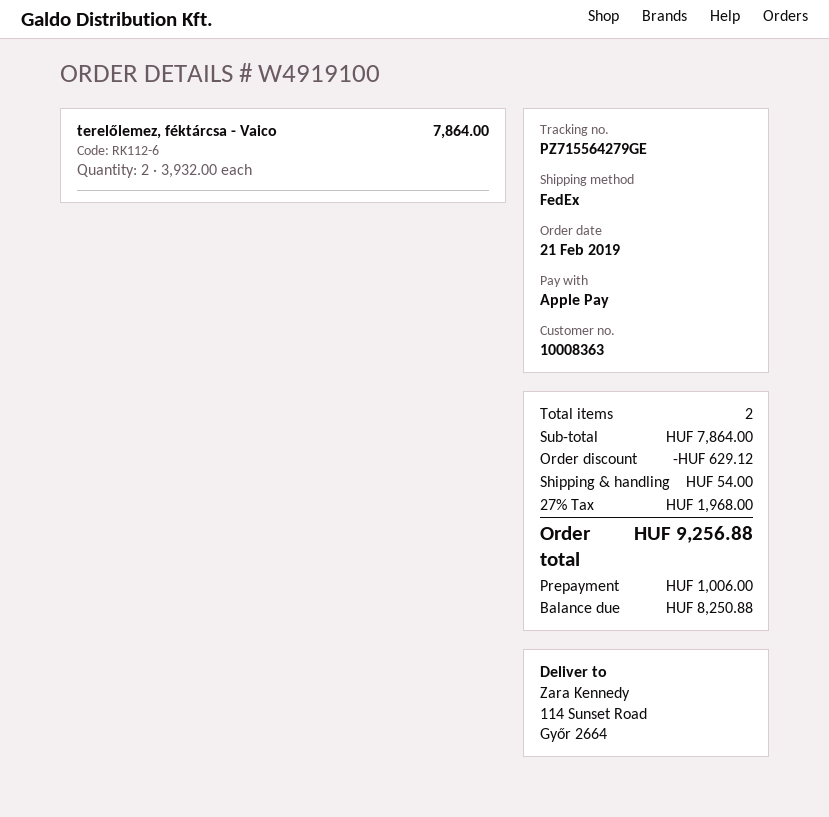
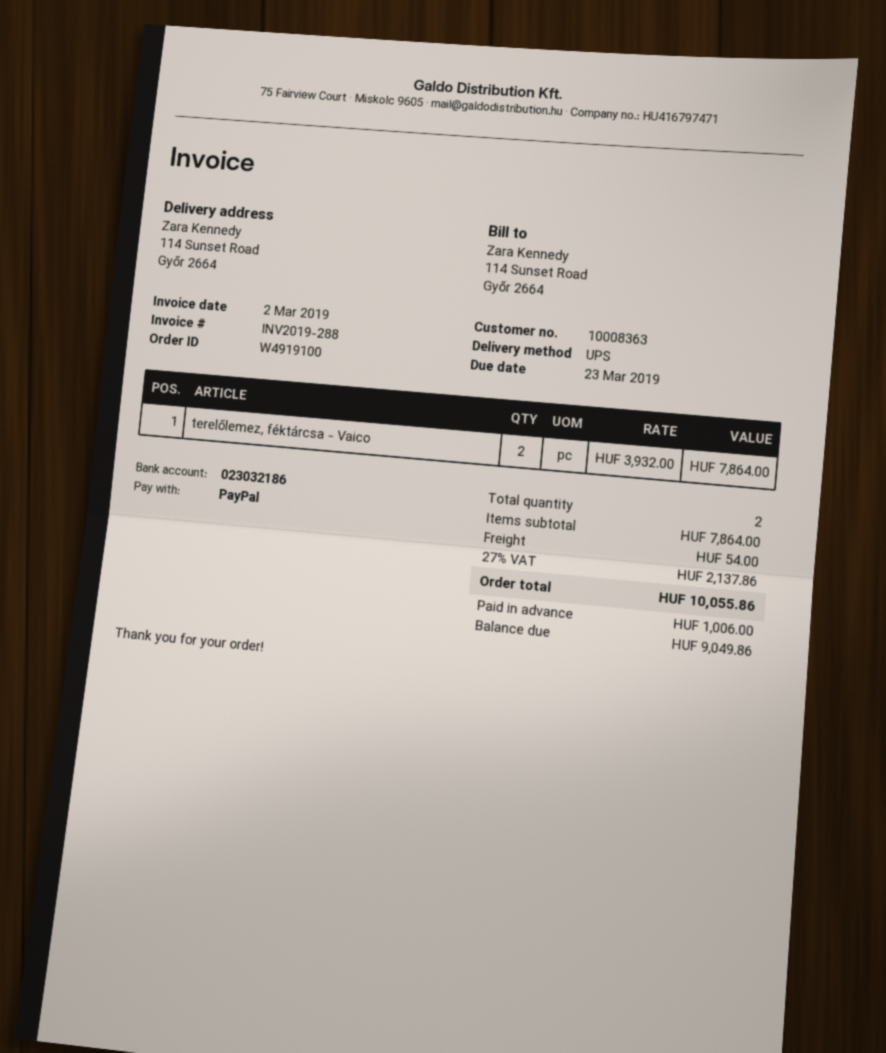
payment method: Apple Pay -> PayPal
shipping method: FedEx -> UPS
discount: 629.12 -> none
tax: 27% = 1968.00 -> 27% = 2137.86
total: 9256.88 -> 10055.86
balance: 8250.88 -> 9049.86

